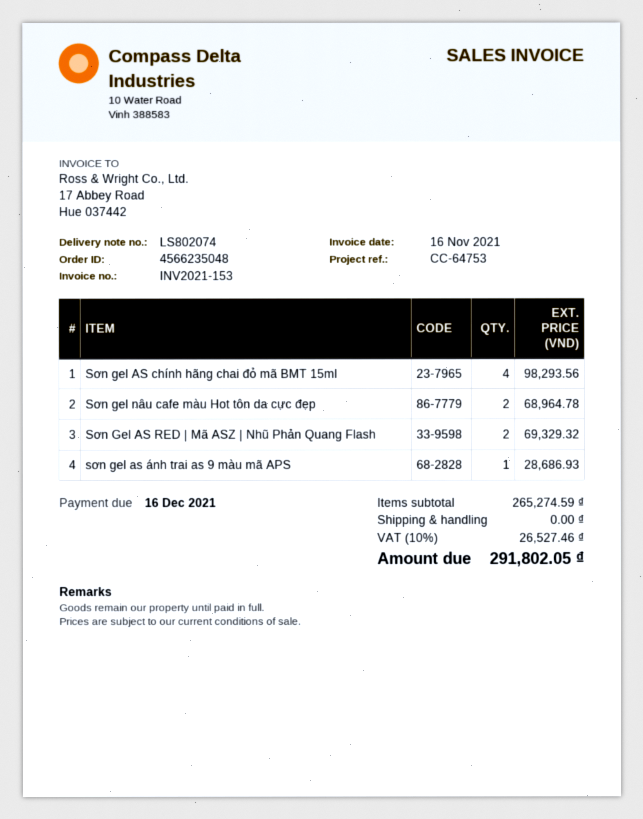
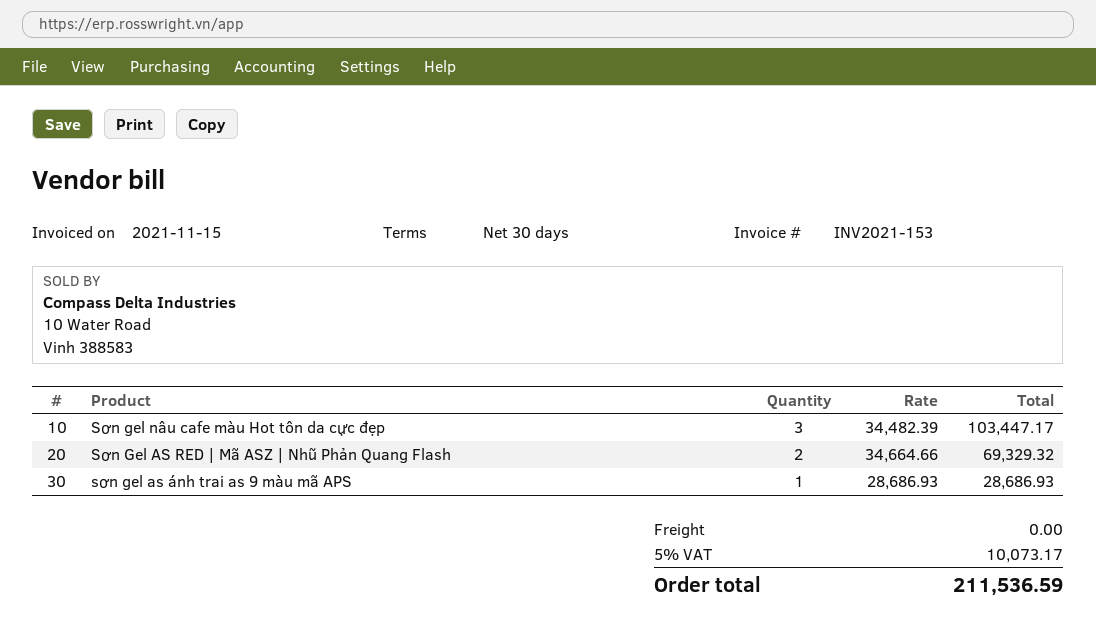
invoice date: 2021-11-16 -> 2021-11-15
Sơn gel AS chính hãng chai đỏ mã BMT 15ml: 4 for 98293.56 -> none
Sơn gel nâu cafe màu Hot tôn da cực đẹp: 2 for 68964.78 -> 3 for 103447.17
tax: 10% = 26527.46 -> 5% = 10073.17
total: 291802.05 -> 211536.59

